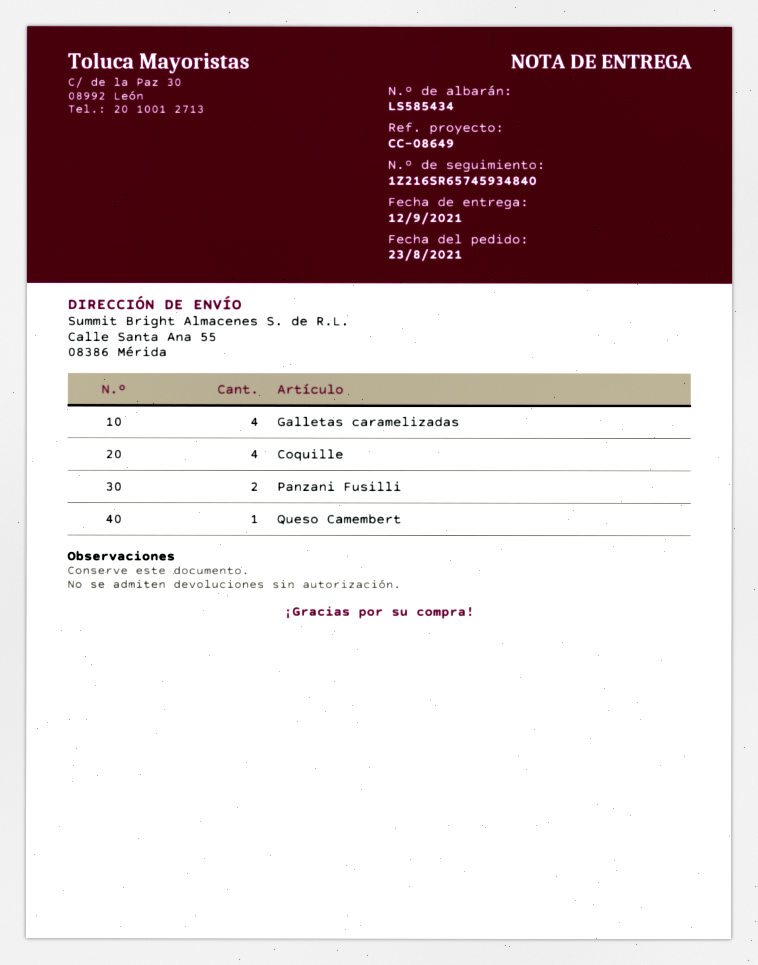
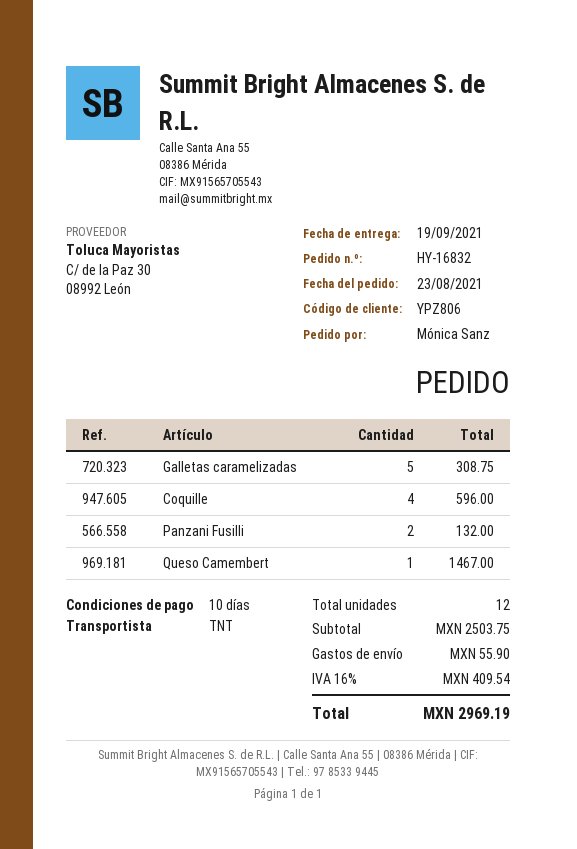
delivery date: 2021-09-12 -> 2021-09-19
Galletas caramelizadas: 4 -> 5

